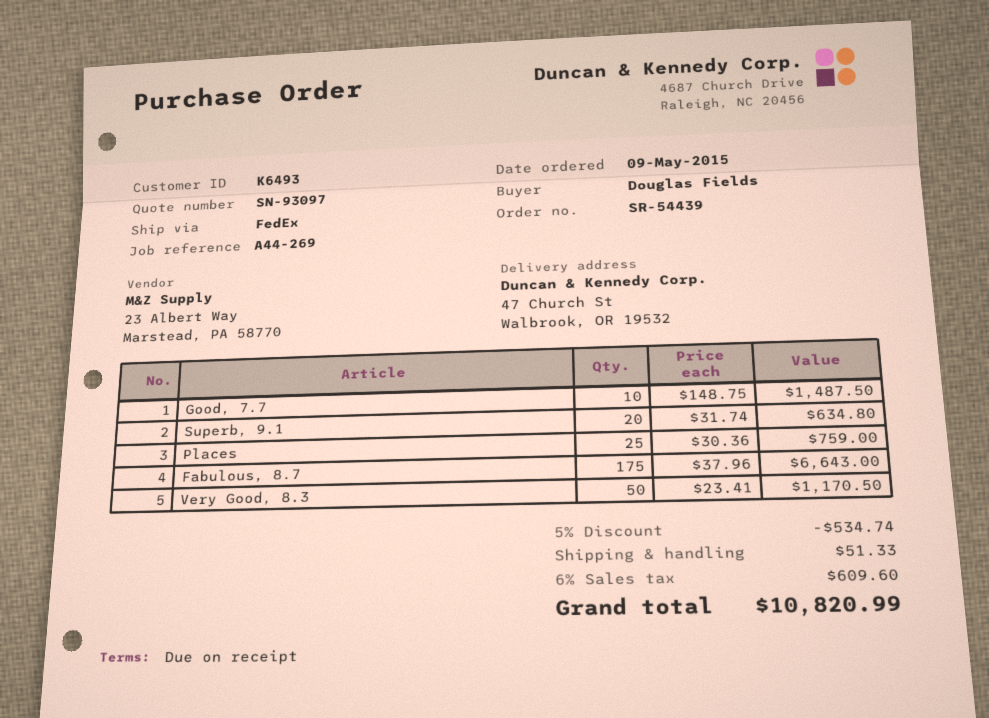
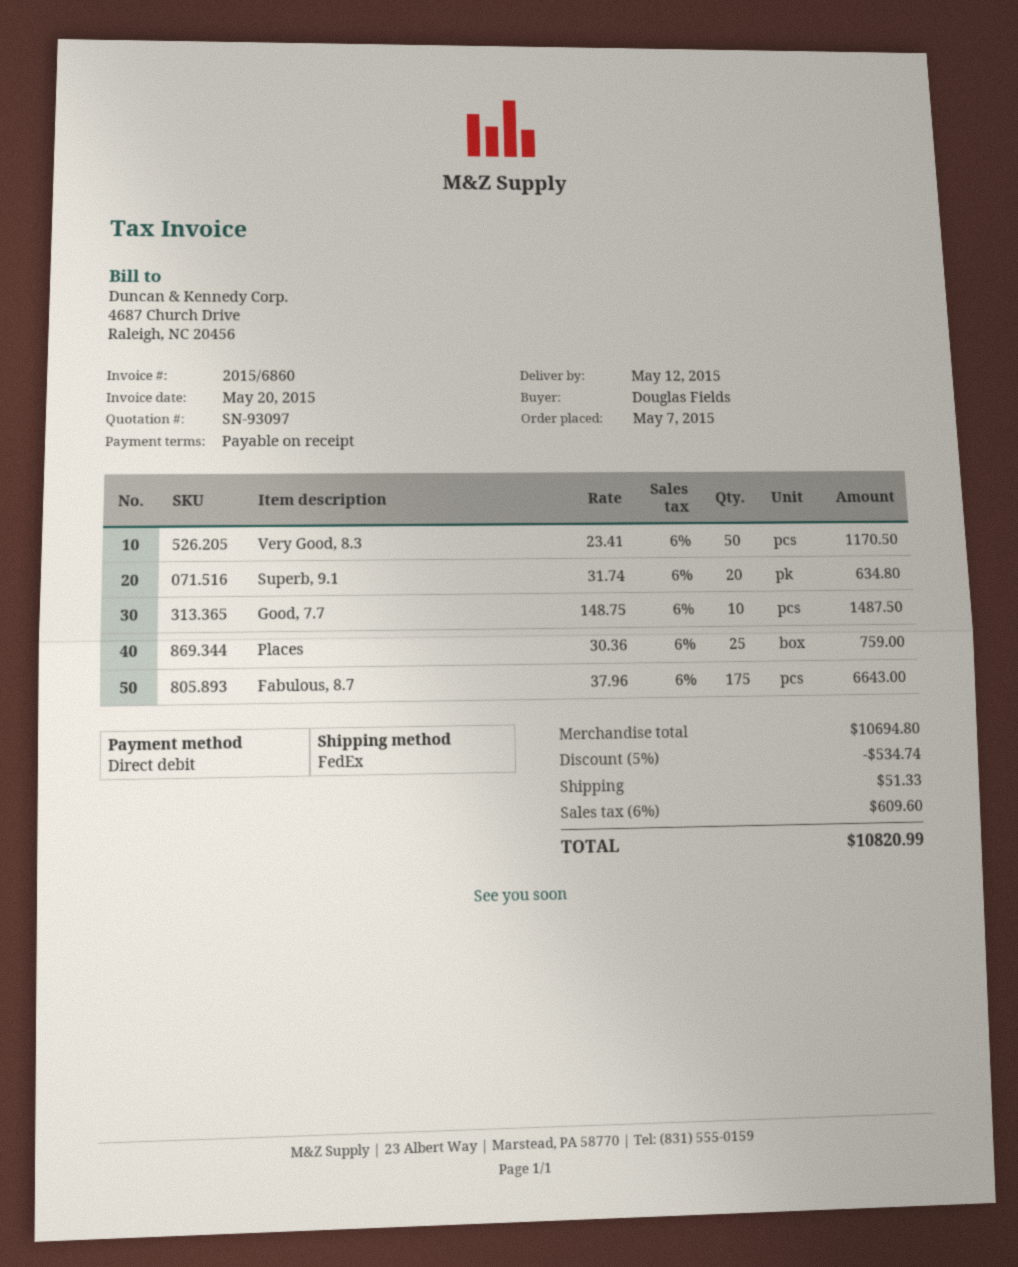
order date: 2015-05-09 -> 2015-05-07

